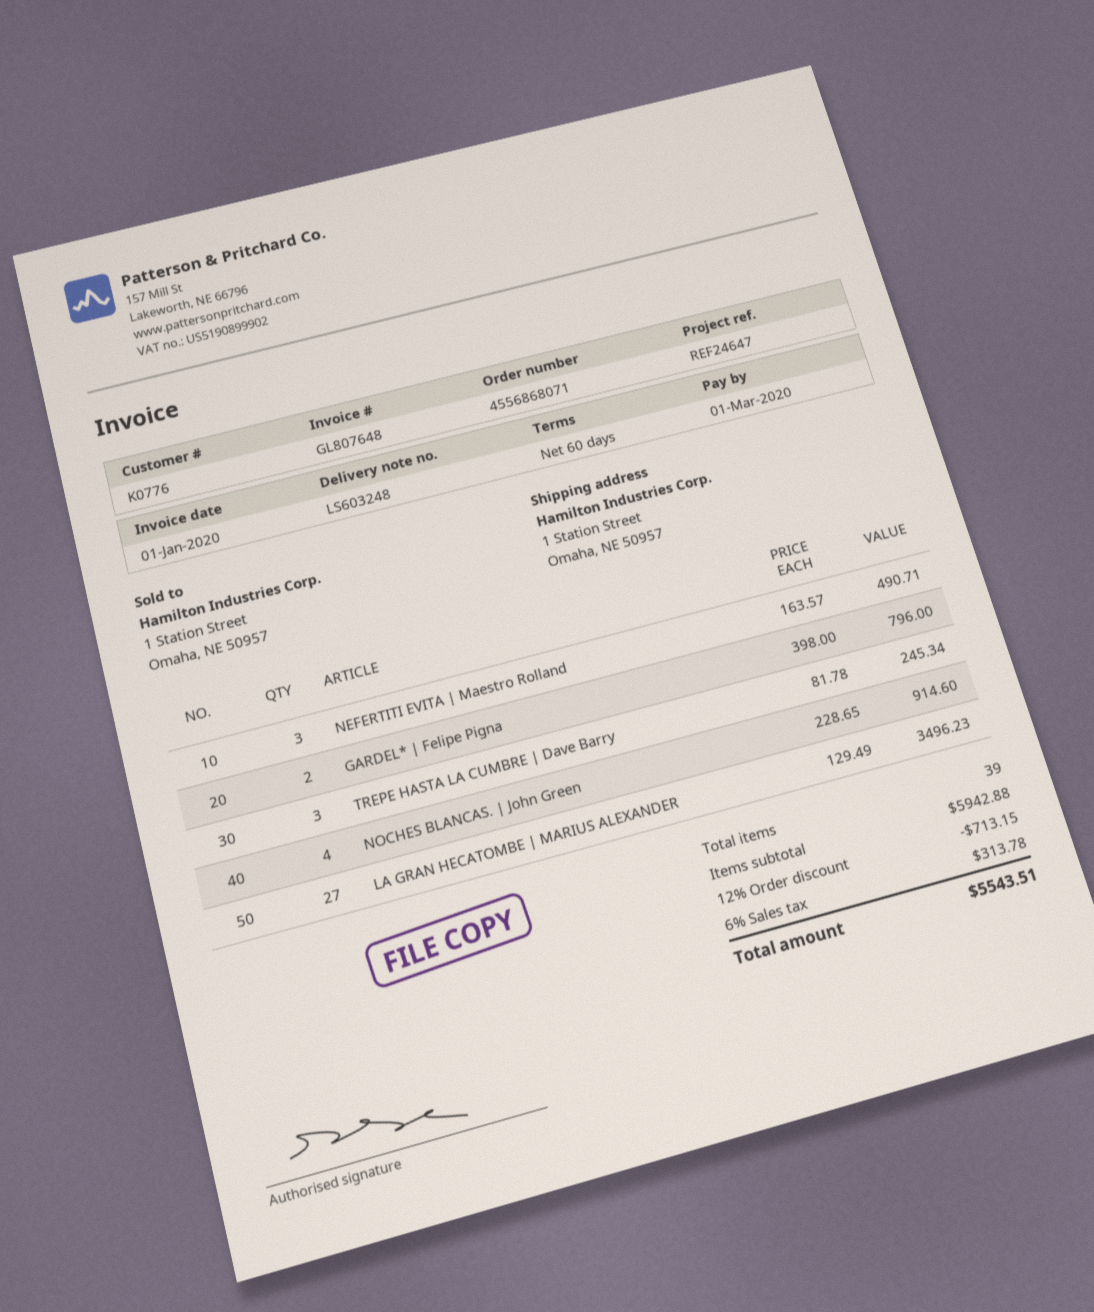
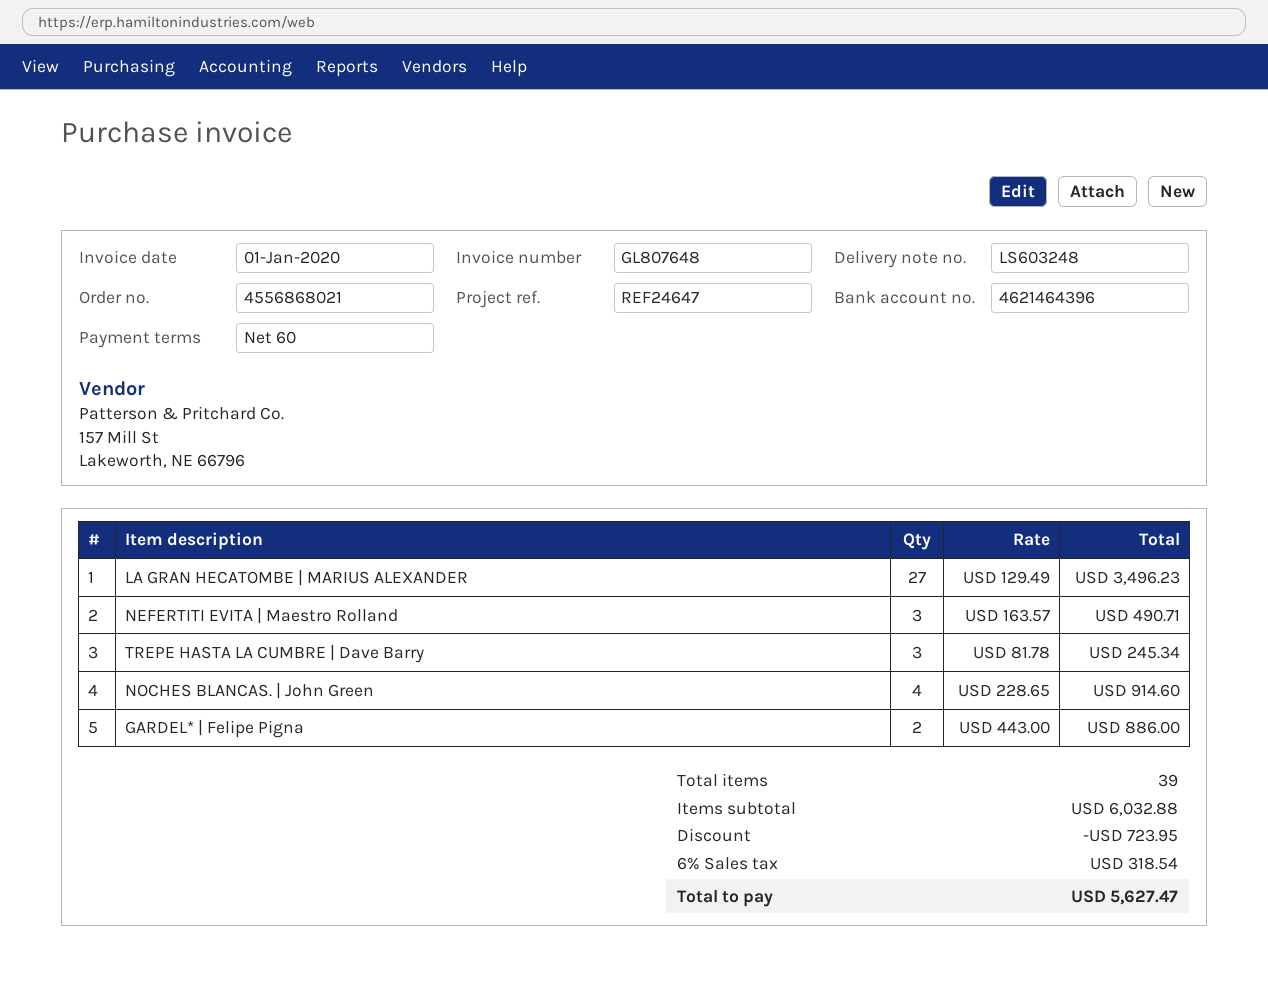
order number: 4556868071 -> 4556868021
GARDEL* | Felipe Pigna: 2 x 398.00 = 796.00 -> 2 x 443.00 = 886.00
subtotal: 5942.88 -> 6032.88
discount: 713.15 -> 723.95
tax: 6% = 313.78 -> 6% = 318.54
total: 5543.51 -> 5627.47

